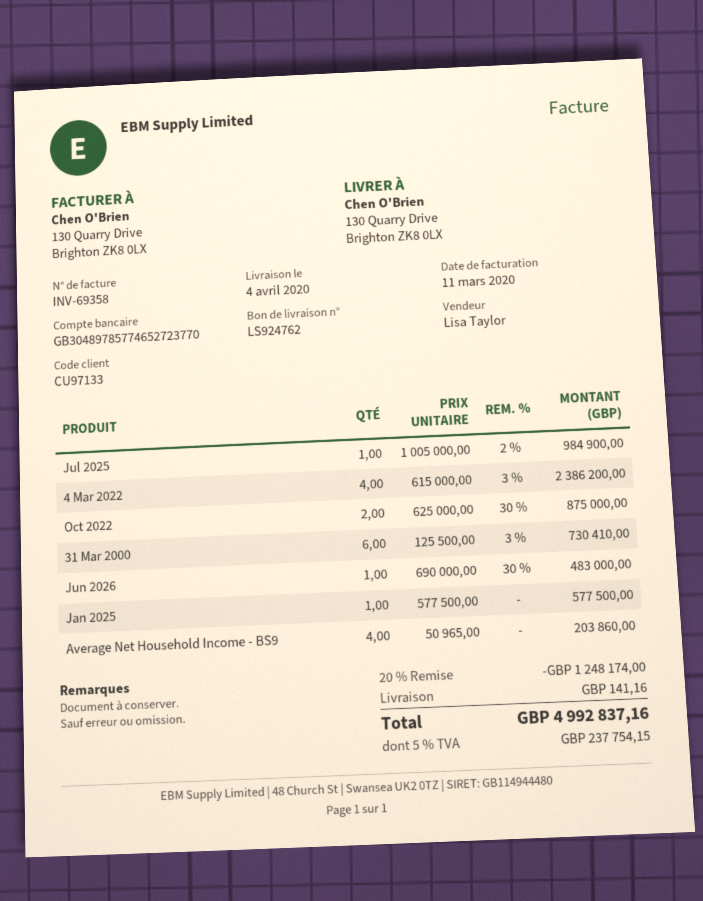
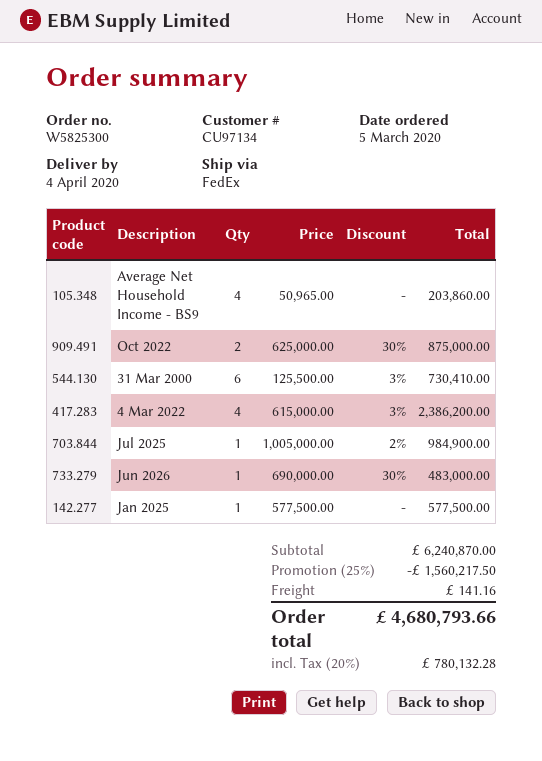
customer number: CU97133 -> CU97134
discount: 20% = 1248174.00 -> 25% = 1560217.50
tax: 5% = 237754.15 -> 20% = 780132.28
total: 4992837.16 -> 4680793.66

